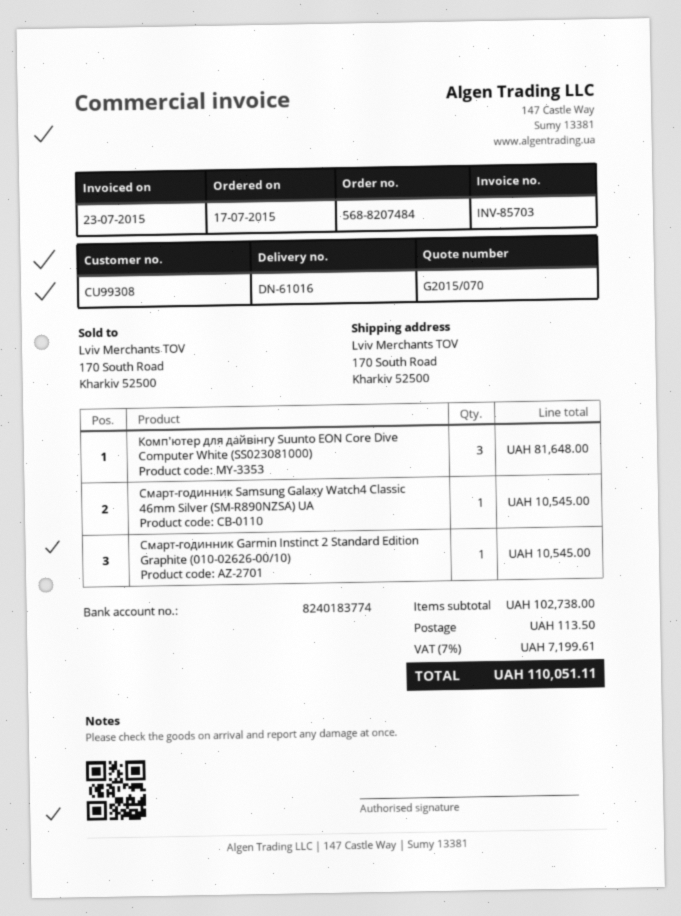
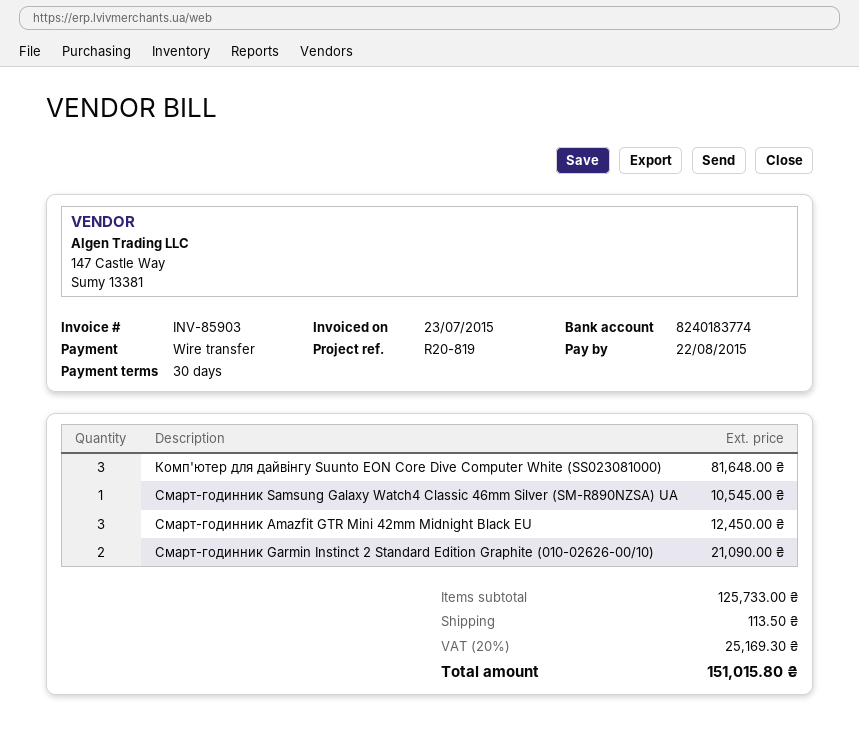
invoice number: INV-85703 -> INV-85903
Смарт-годинник Garmin Instinct 2 Standard Edition Graphite (010-02626-00/10): 1 for 10545.00 -> 2 for 21090.00
Смарт-годинник Amazfit GTR Mini 42mm Midnight Black EU: none -> 3 for 12450.00
subtotal: 102738.00 -> 125733.00
tax: 7% = 7199.61 -> 20% = 25169.30
total: 110051.11 -> 151015.80

